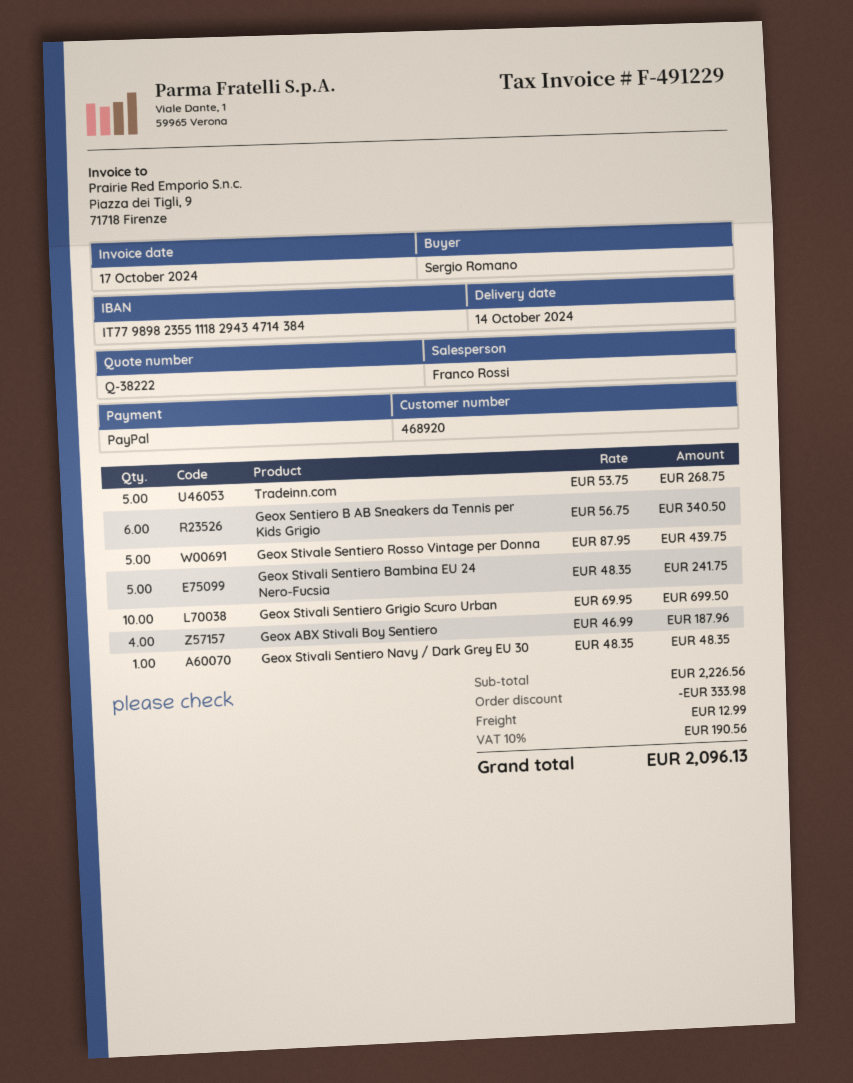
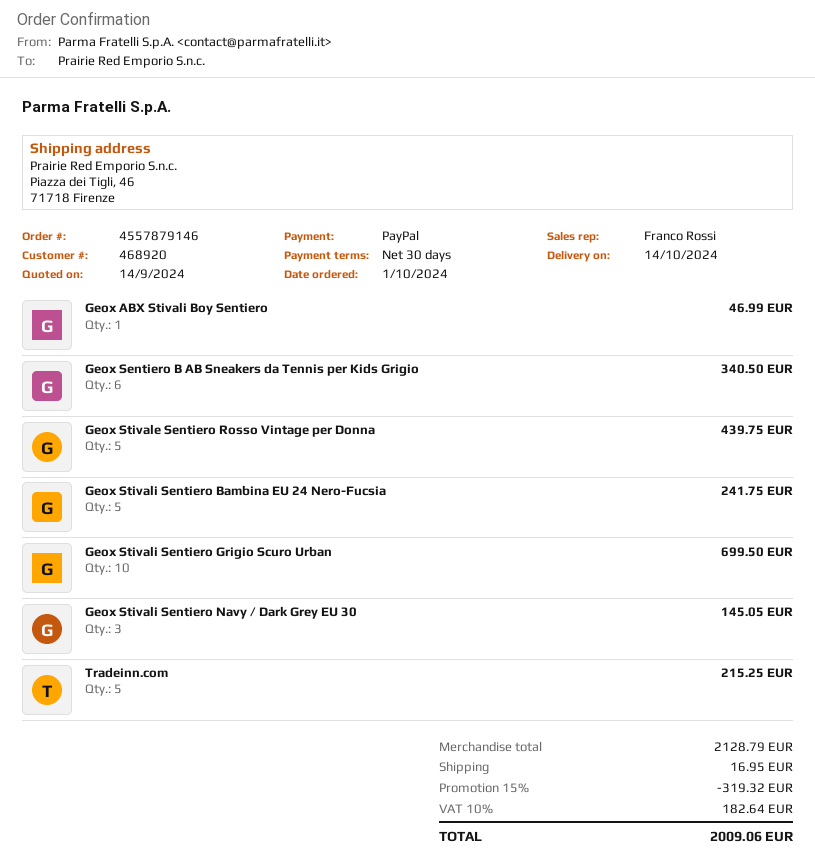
Tradeinn.com: 5 for 268.75 -> 5 for 215.25
Geox ABX Stivali Boy Sentiero: 4 for 187.96 -> 1 for 46.99
Geox Stivali Sentiero Navy / Dark Grey EU 30: 1 for 48.35 -> 3 for 145.05
subtotal: 2226.56 -> 2128.79
discount: 333.98 -> 319.32
shipping: 12.99 -> 16.95
tax: 10% = 190.56 -> 10% = 182.64
total: 2096.13 -> 2009.06

